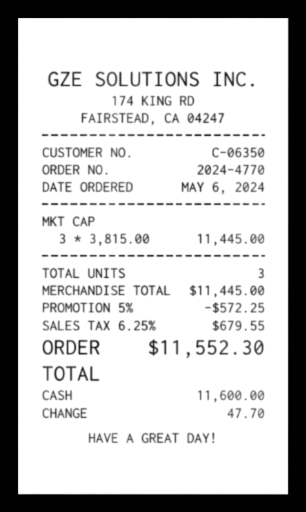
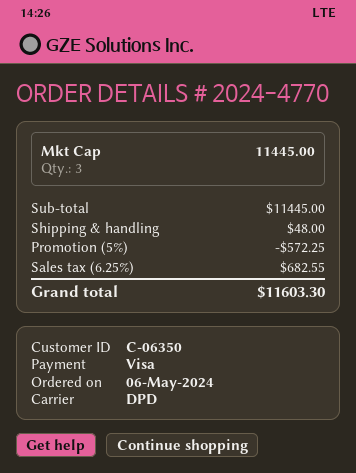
payment method: cash -> Visa
shipping: none -> 48.00
tax: 6.25% = 679.55 -> 6.25% = 682.55
total: 11552.30 -> 11603.30

